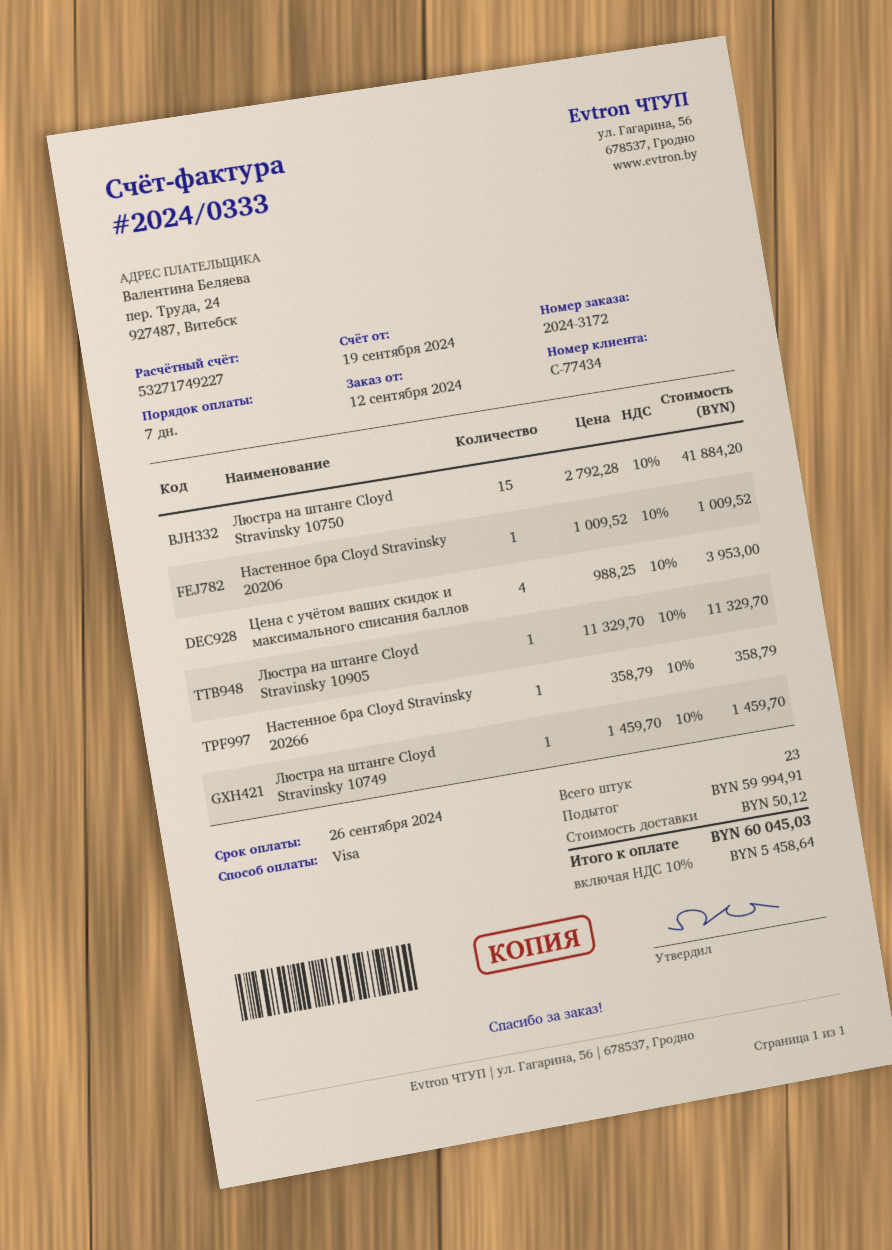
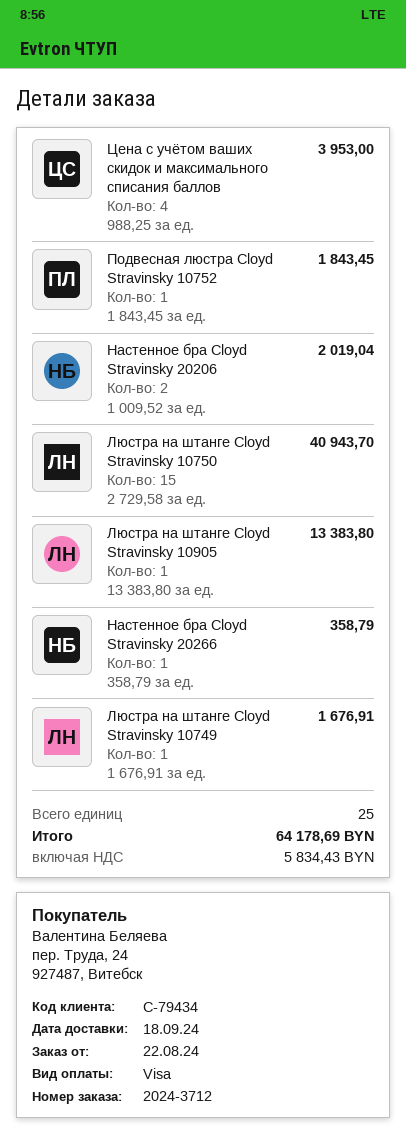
order number: 2024-3172 -> 2024-3712
order date: 2024-09-12 -> 2024-08-22
customer number: C-77434 -> C-79434
Люстра на штанге Cloyd Stravinsky 10750: 15 x 2792.28 = 41884.20 -> 15 x 2729.58 = 40943.70
Настенное бра Cloyd Stravinsky 20206: 1 x 1009.52 = 1009.52 -> 2 x 1009.52 = 2019.04
Люстра на штанге Cloyd Stravinsky 10905: 1 x 11329.70 = 11329.70 -> 1 x 13383.80 = 13383.80
Люстра на штанге Cloyd Stravinsky 10749: 1 x 1459.70 = 1459.70 -> 1 x 1676.91 = 1676.91
Подвесная люстра Cloyd Stravinsky 10752: none -> 1 x 1843.45 = 1843.45
total quantity: 23 -> 25
shipping: 50.12 -> none
tax: 5458.64 -> 5834.43
total: 60045.03 -> 64178.69

